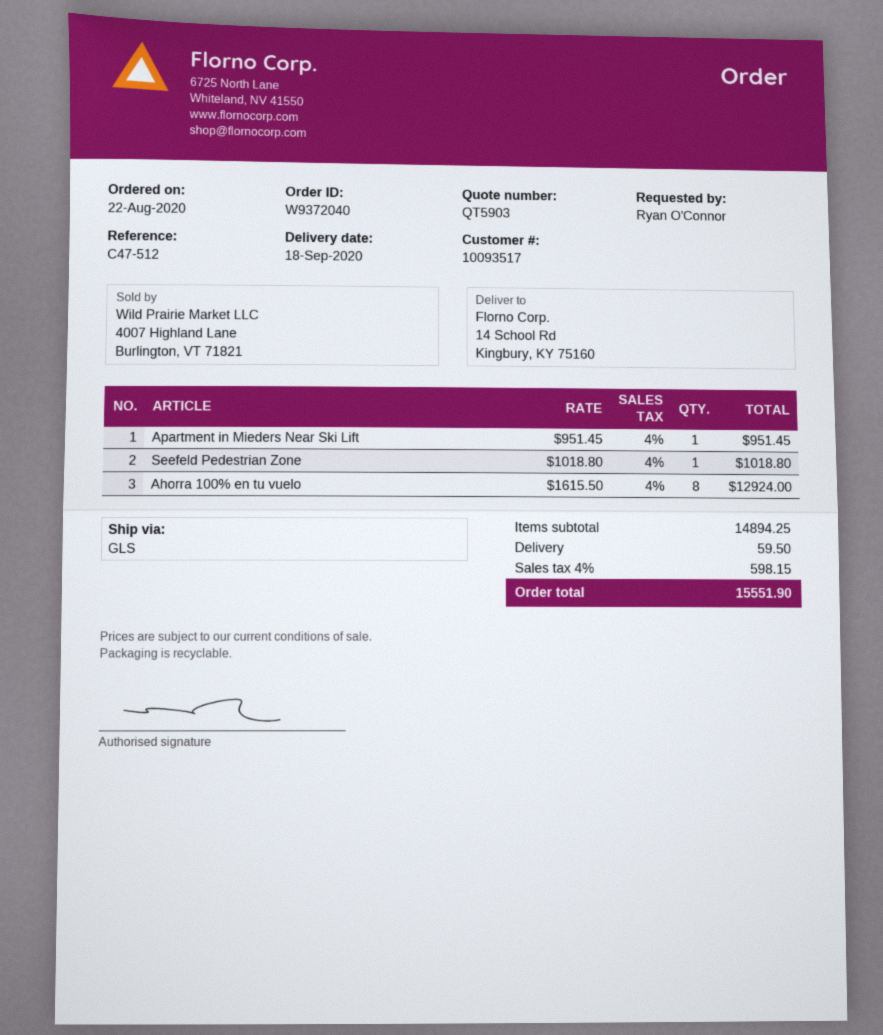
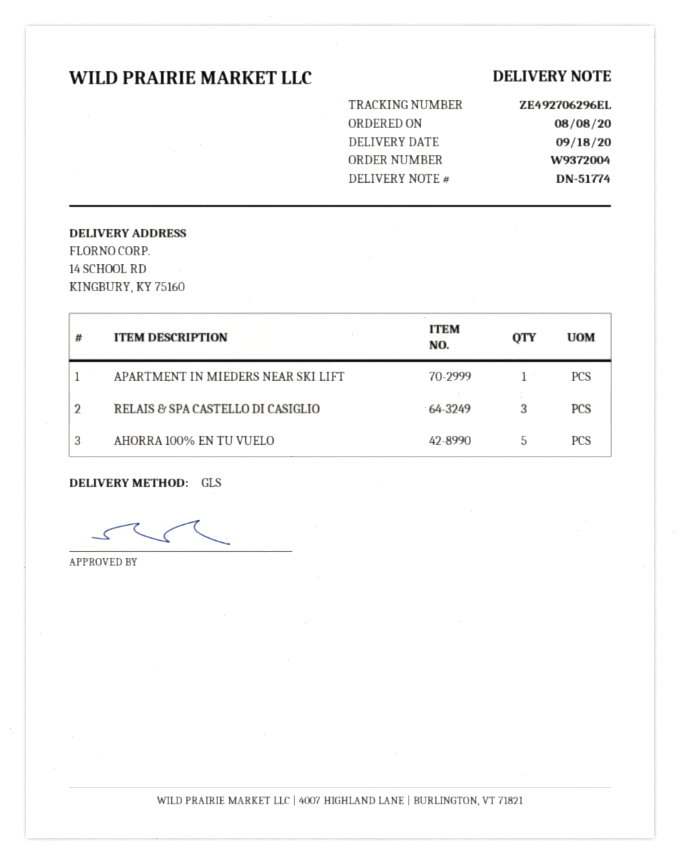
order number: W9372040 -> W9372004
order date: 2020-08-22 -> 2020-08-08
Seefeld Pedestrian Zone: 1 -> none
Ahorra 100% en tu vuelo: 8 -> 5
RELAIS & SPA CASTELLO DI CASIGLIO: none -> 3

